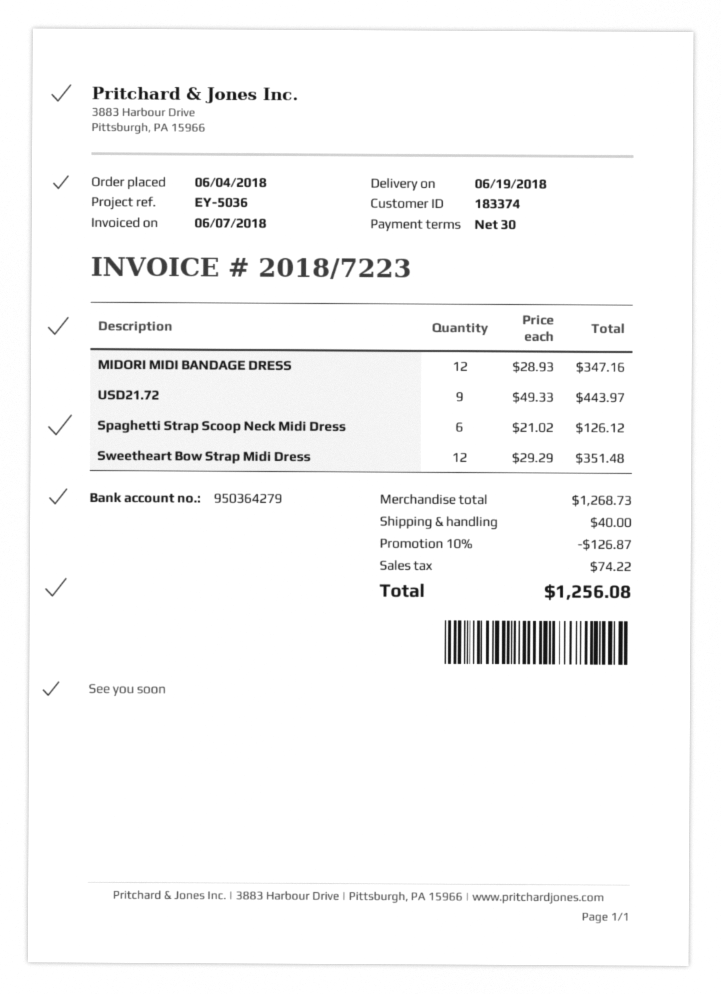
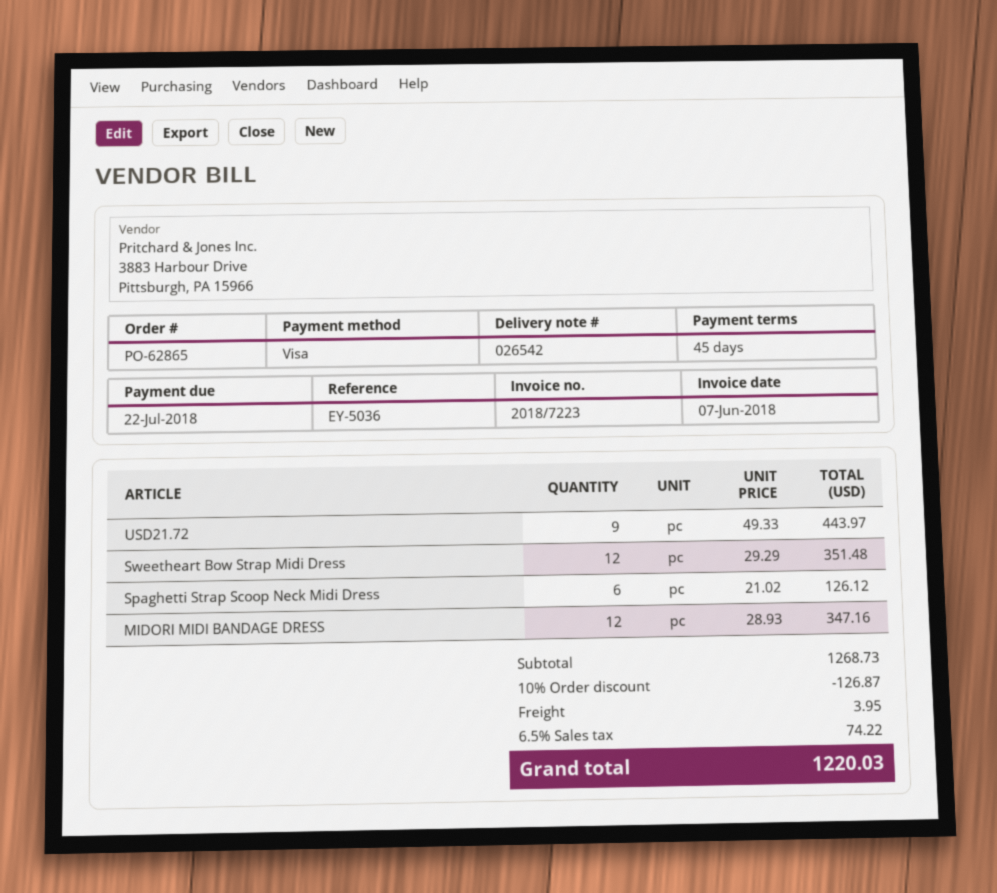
payment terms: 30 days -> 45 days
shipping: 40.00 -> 3.95
total: 1256.08 -> 1220.03

